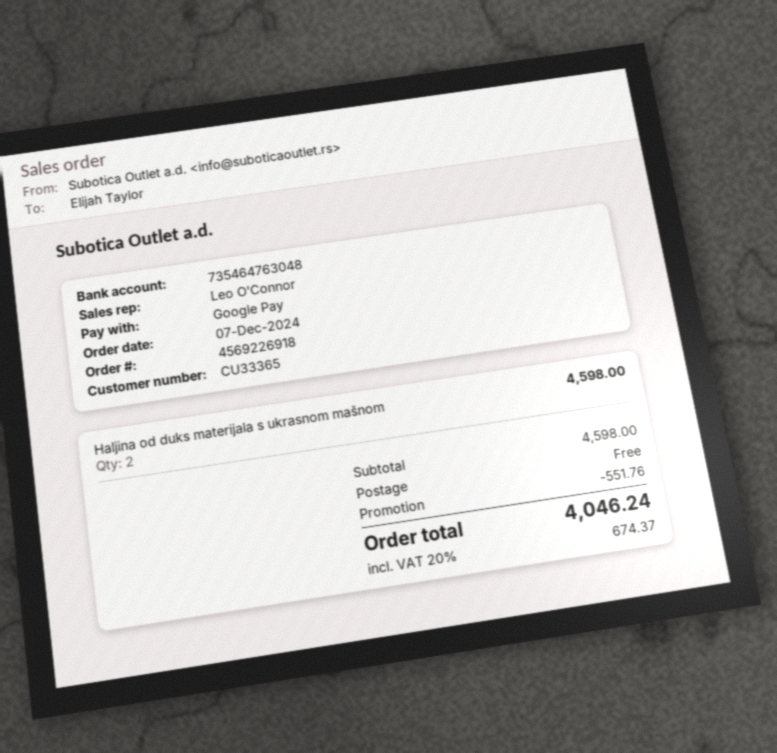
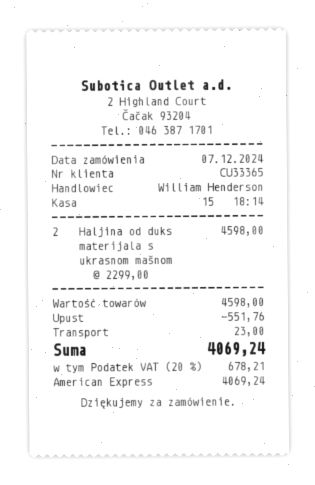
sales rep: Leo O'Connor -> William Henderson
payment method: Google Pay -> American Express
shipping: 0.00 -> 23.00
tax: 20% = 674.37 -> 20% = 678.21
total: 4046.24 -> 4069.24

